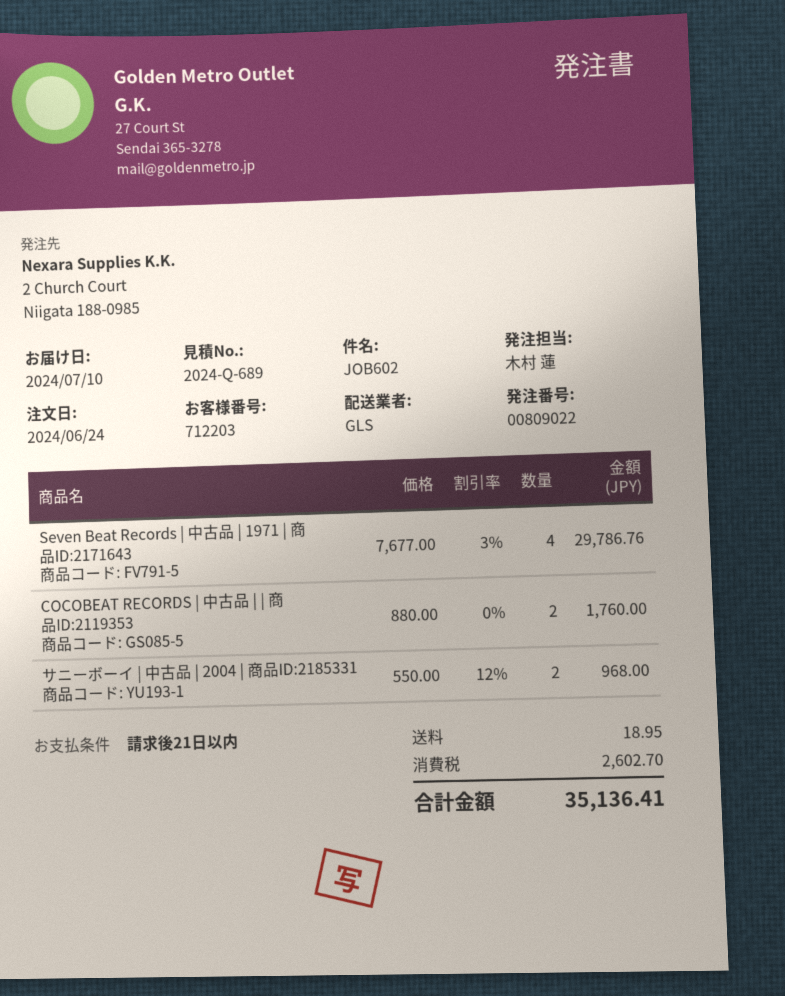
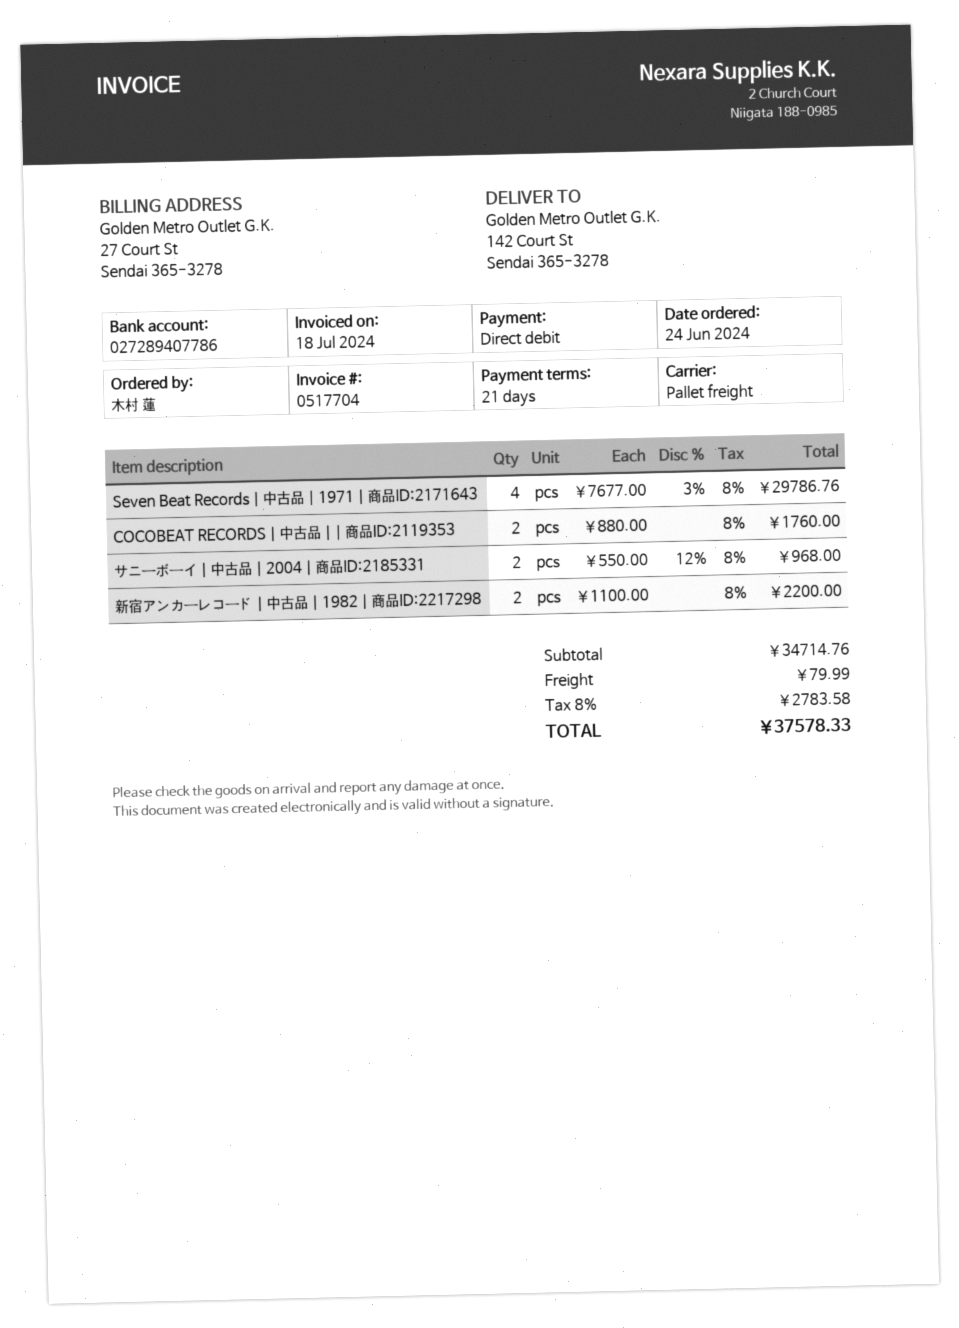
shipping method: GLS -> pallet freight
新宿アンカーレコード | 中古品 | 1982 | 商品ID:2217298: none -> 2 x 1100.00 = 2200.00
shipping: 18.95 -> 79.99
tax: 2602.70 -> 2783.58
total: 35136.41 -> 37578.33

